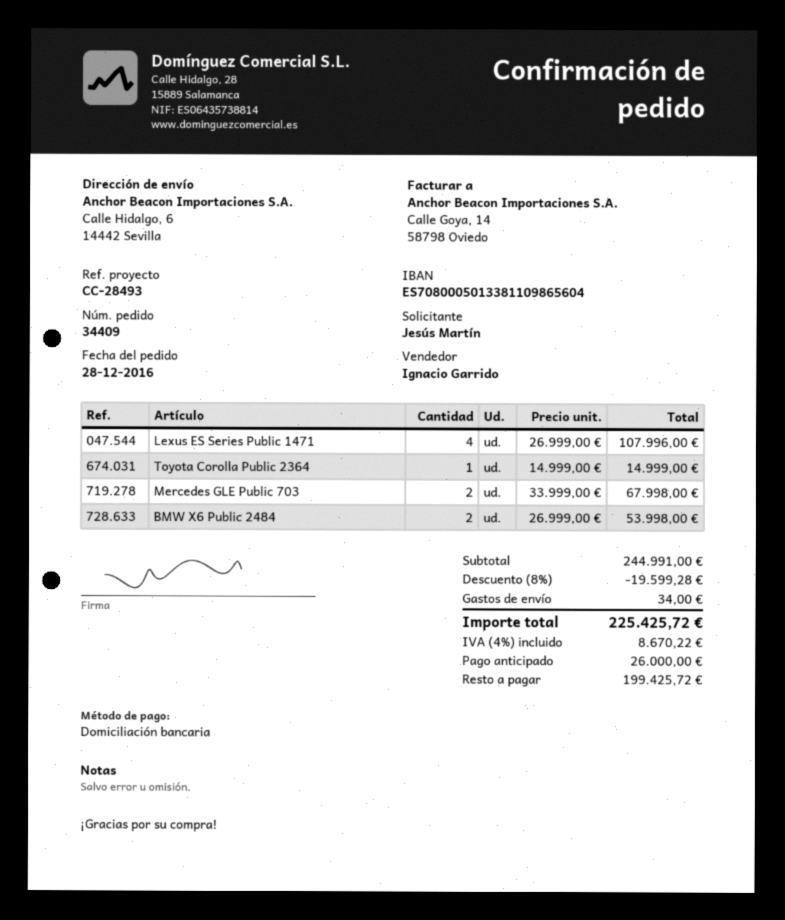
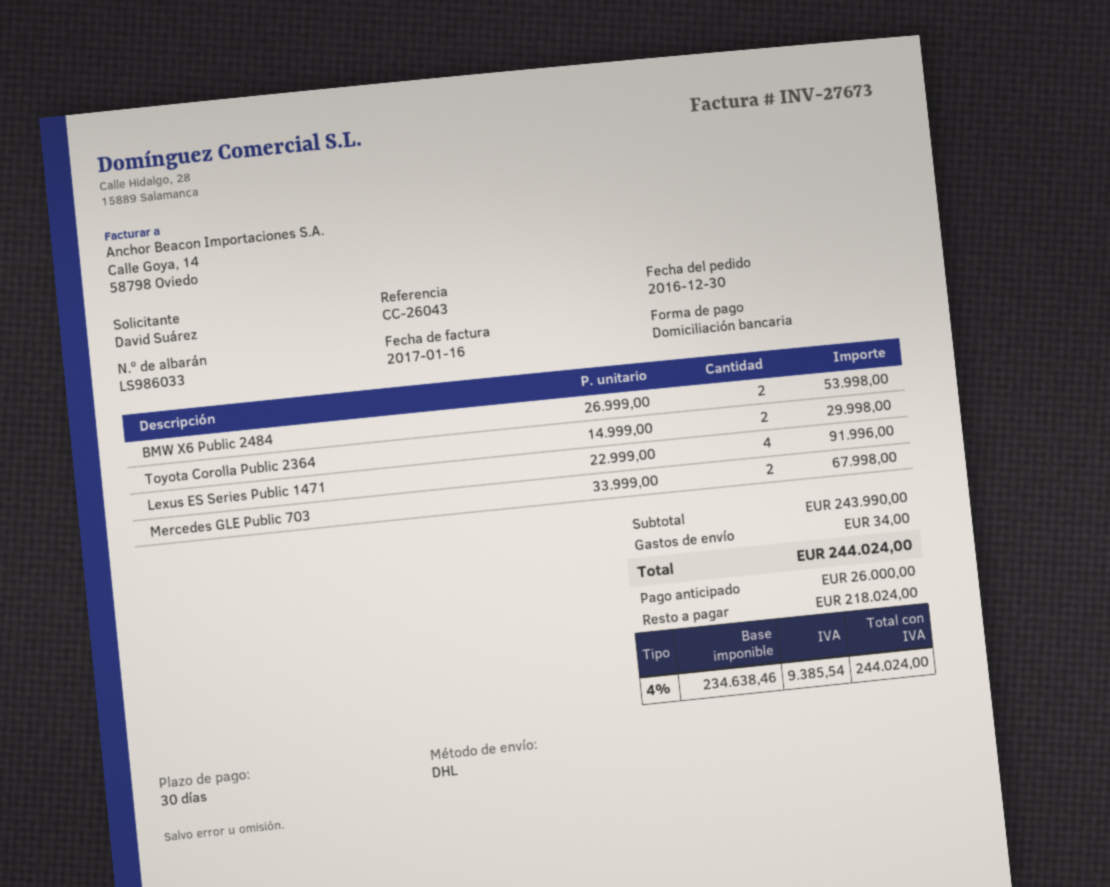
order date: 2016-12-28 -> 2016-12-30
reference: CC-28493 -> CC-26043
ordered by: Jesús Martín -> David Suárez
Lexus ES Series Public 1471: 4 x 26999.00 = 107996.00 -> 4 x 22999.00 = 91996.00
Toyota Corolla Public 2364: 1 x 14999.00 = 14999.00 -> 2 x 14999.00 = 29998.00
subtotal: 244991.00 -> 243990.00
discount: 8% = 19599.28 -> none
tax: 4% = 8670.22 -> 4% = 9385.54
total: 225425.72 -> 244024.00
balance: 199425.72 -> 218024.00

